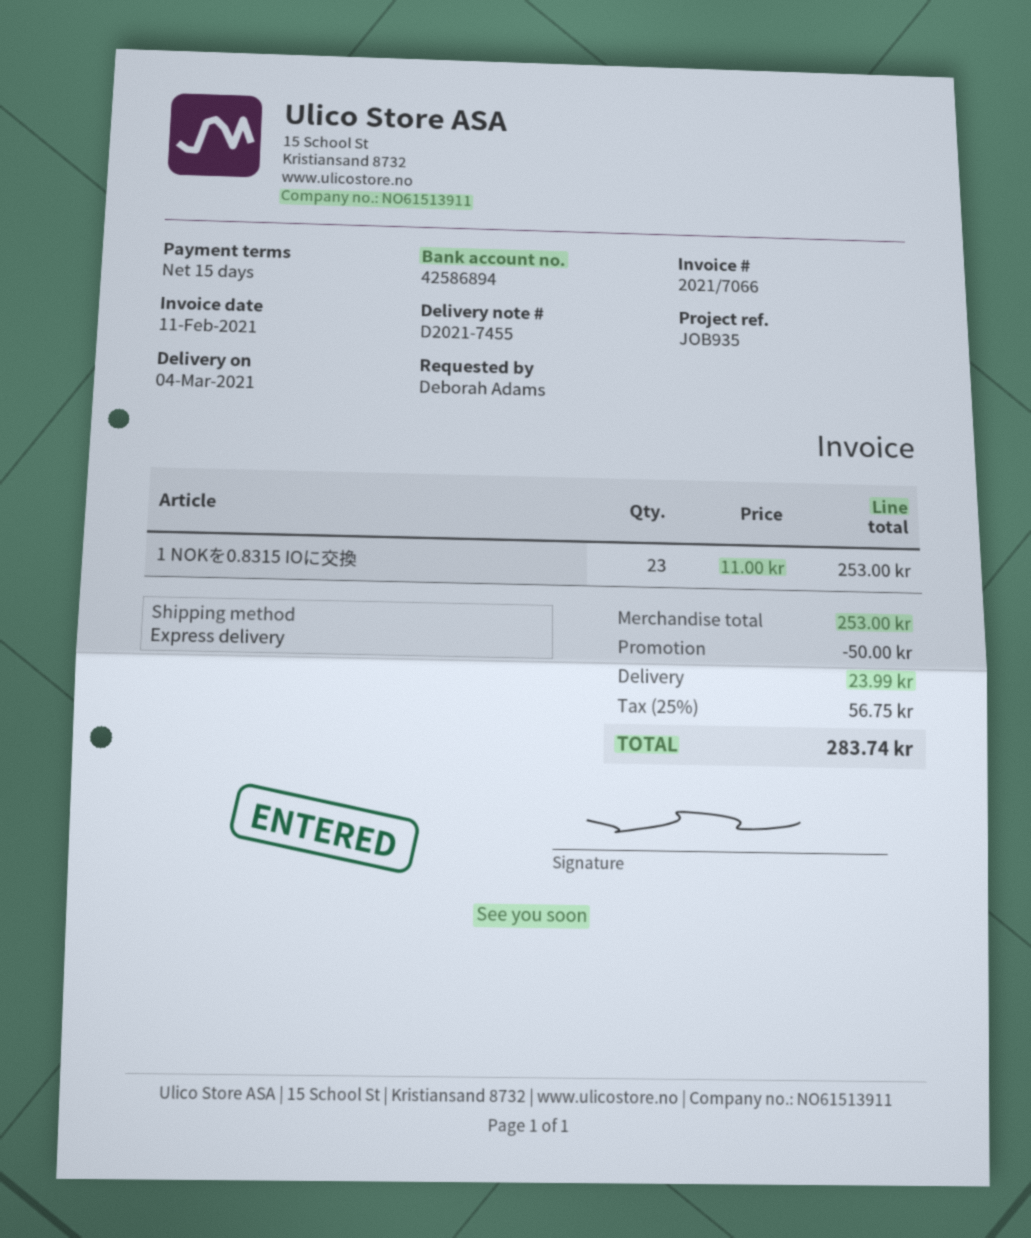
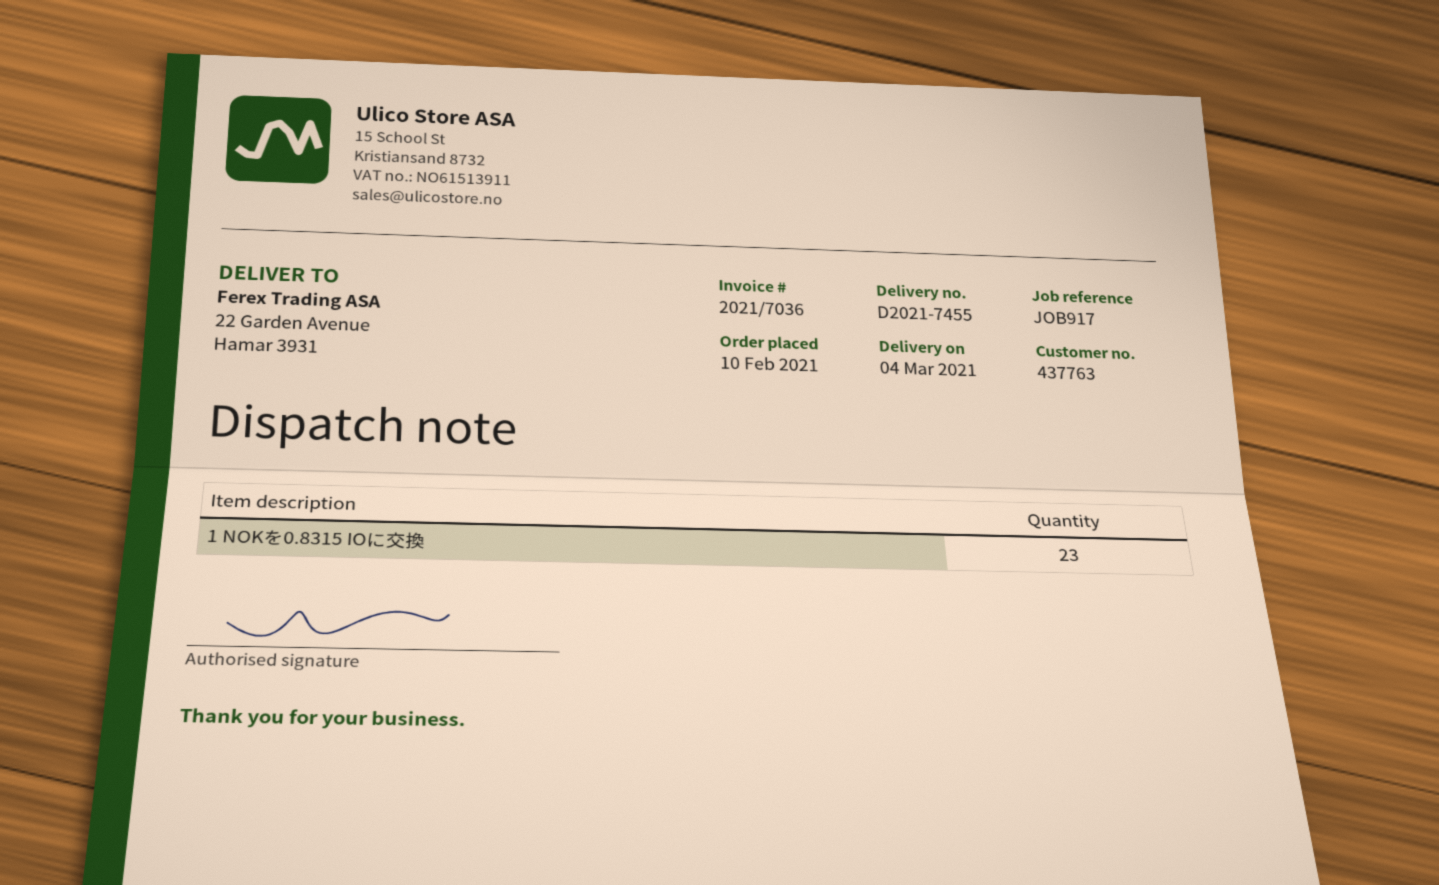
invoice number: 2021/7066 -> 2021/7036
reference: JOB935 -> JOB917

